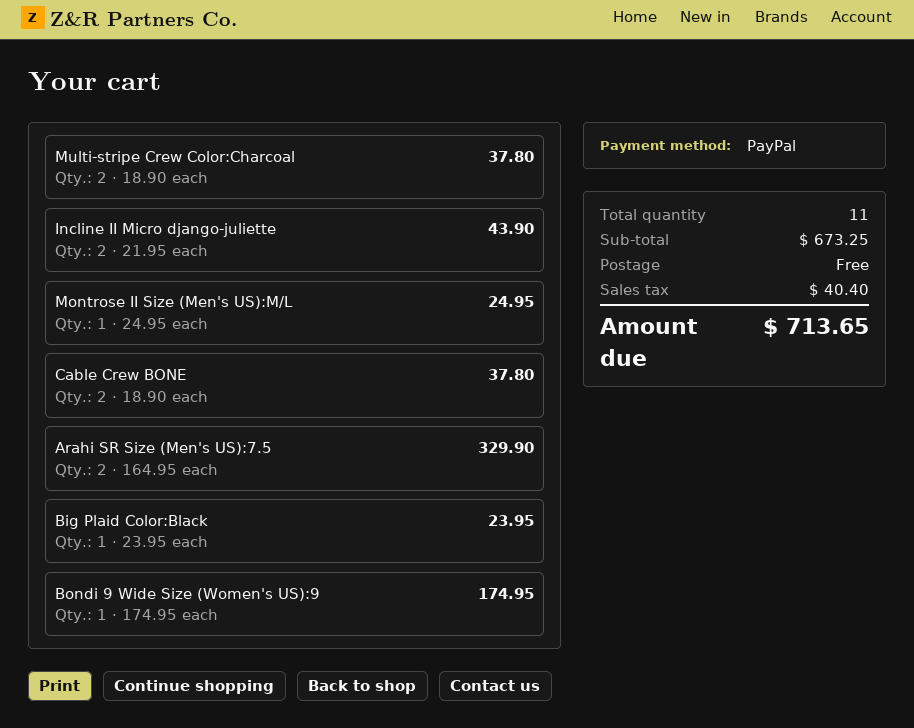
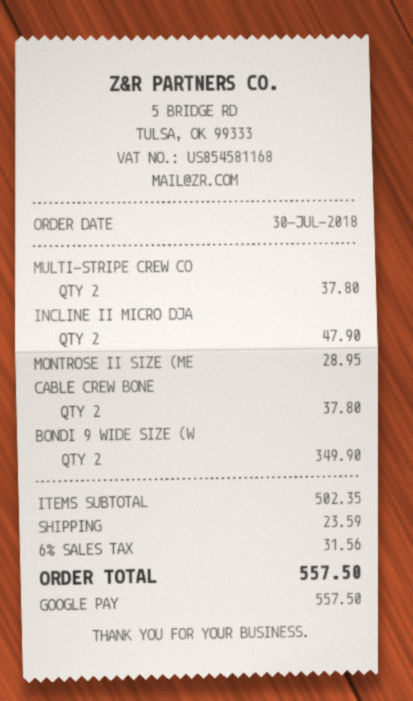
payment method: PayPal -> Google Pay
Incline II Micro django-juliette: 2 for 43.90 -> 2 for 47.90
Montrose II Size (Men's US):M/L: 1 for 24.95 -> 1 for 28.95
Arahi SR Size (Men's US):7.5: 2 for 329.90 -> none
Big Plaid Color:Black: 1 for 23.95 -> none
Bondi 9 Wide Size (Women's US):9: 1 for 174.95 -> 2 for 349.90
subtotal: 673.25 -> 502.35
shipping: 0.00 -> 23.59
tax: 40.40 -> 31.56
total: 713.65 -> 557.50

